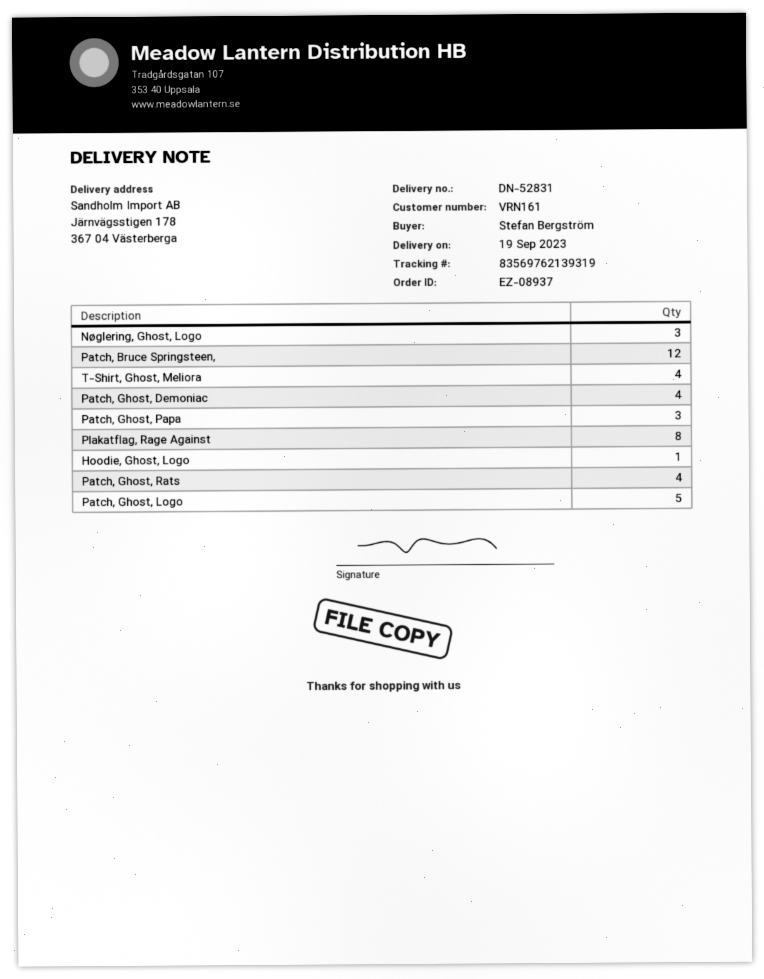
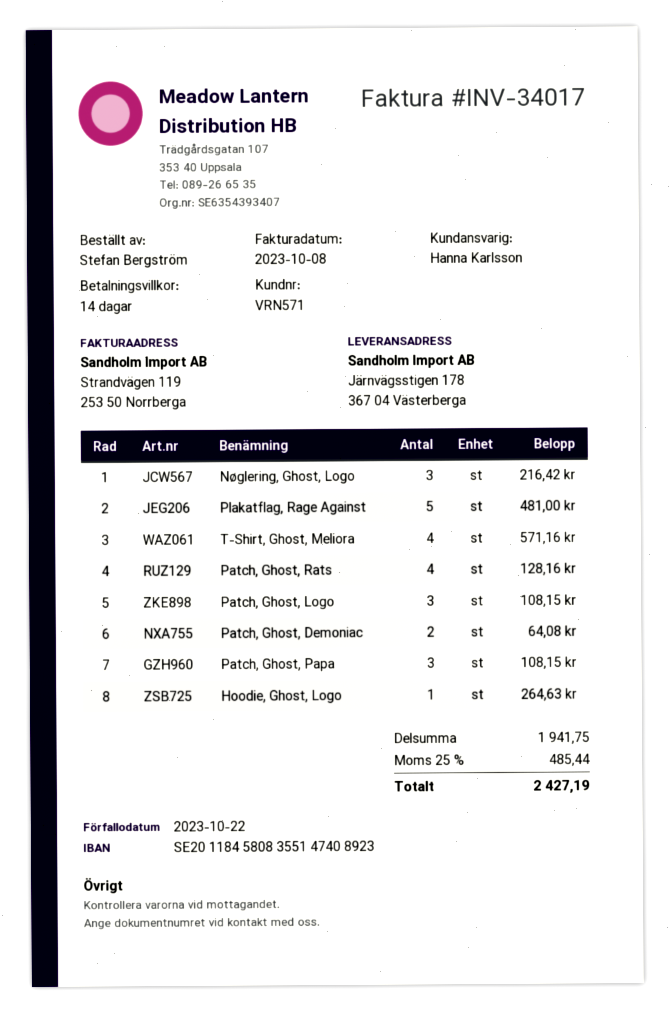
customer number: VRN161 -> VRN571
Patch, Bruce Springsteen,: 12 -> none
Patch, Ghost, Demoniac: 4 -> 2
Plakatflag, Rage Against: 8 -> 5
Patch, Ghost, Logo: 5 -> 3

